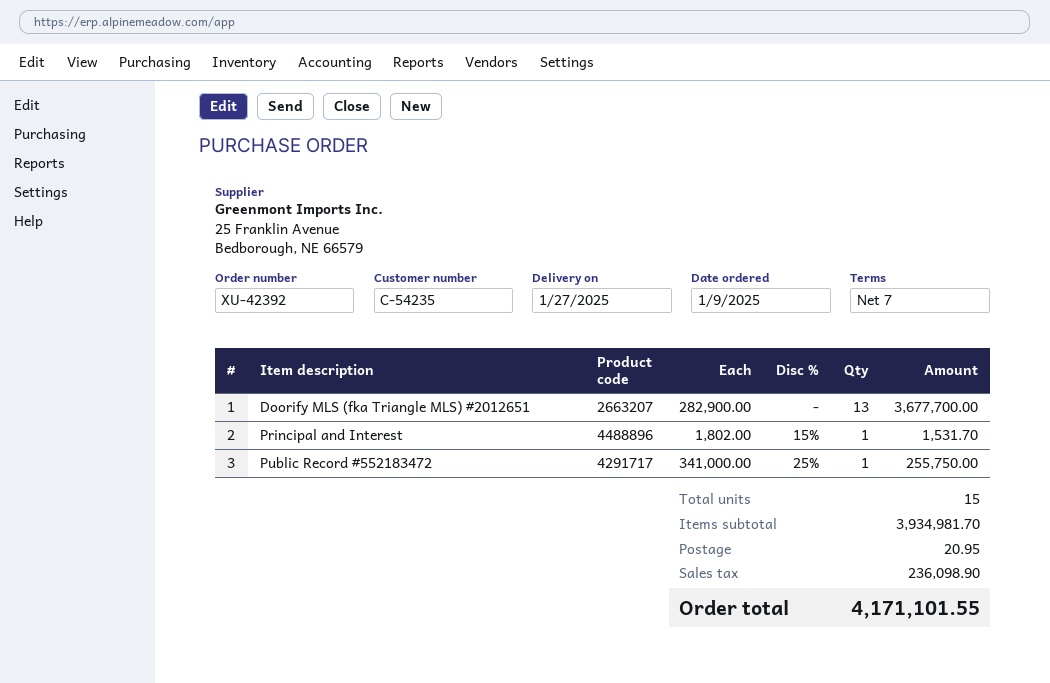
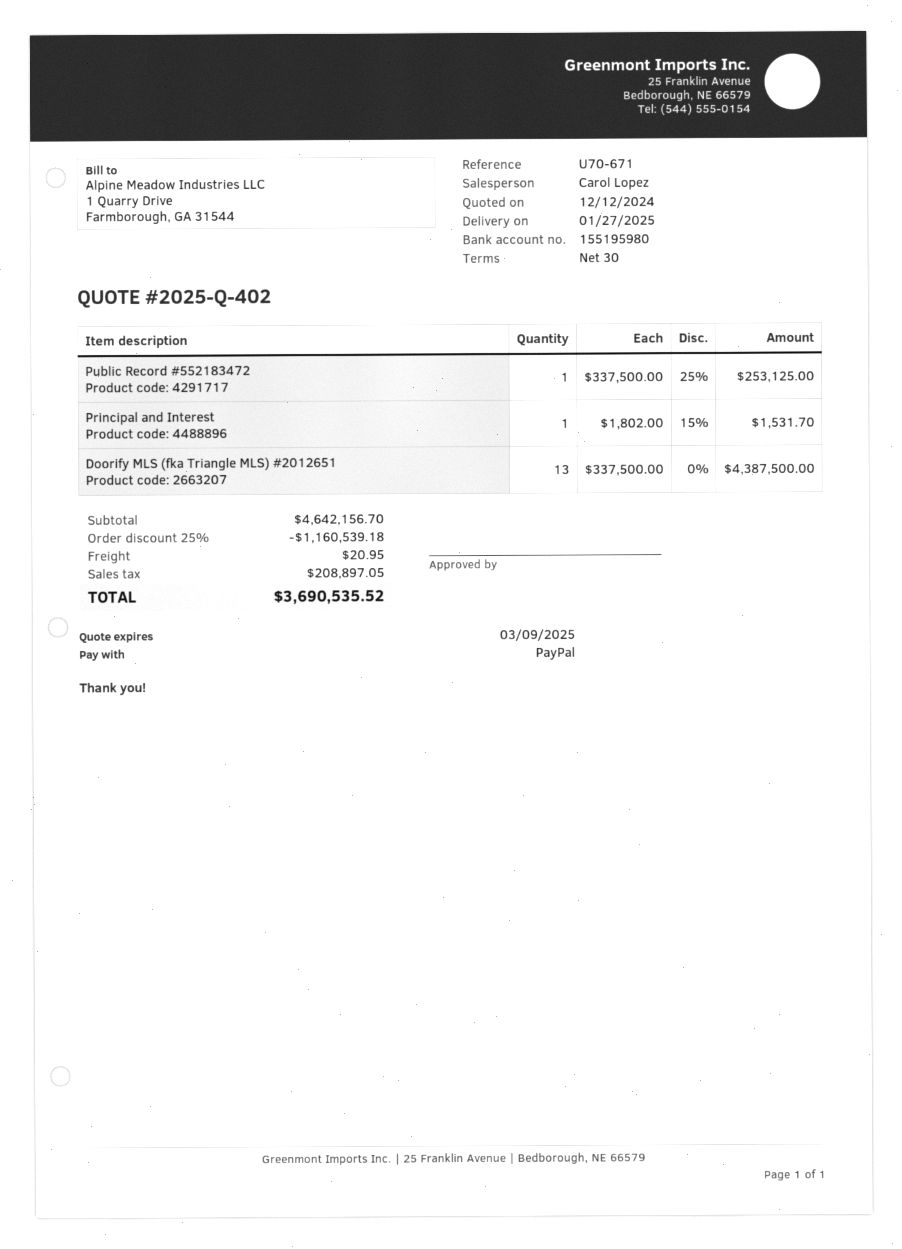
payment terms: 7 days -> 30 days
Doorify MLS (fka Triangle MLS) #2012651: 13 x 282900.00 = 3677700.00 -> 13 x 337500.00 = 4387500.00
Public Record #552183472: 1 x 341000.00 - 25% = 255750.00 -> 1 x 337500.00 - 25% = 253125.00
subtotal: 3934981.70 -> 4642156.70
discount: none -> 25% = 1160539.18
tax: 236098.90 -> 208897.05
total: 4171101.55 -> 3690535.52

